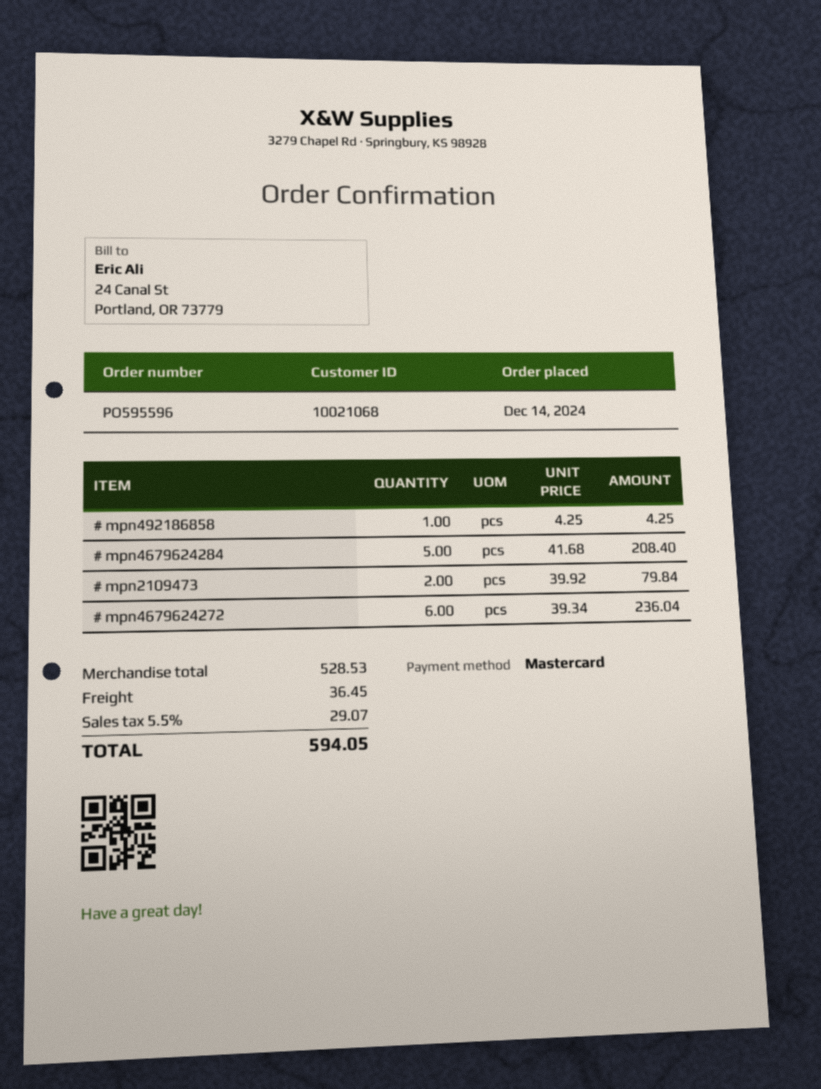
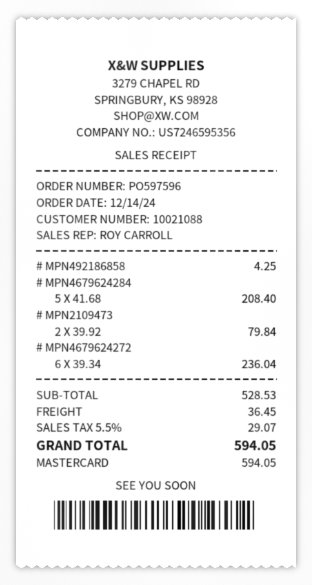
order number: PO595596 -> PO597596
customer number: 10021068 -> 10021088

